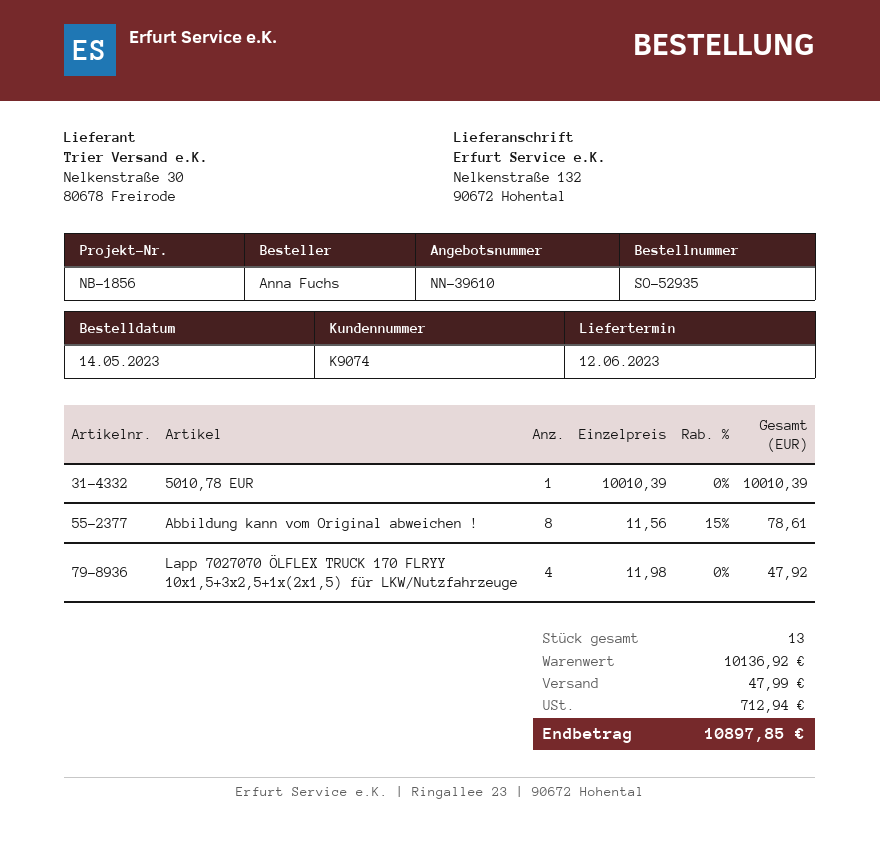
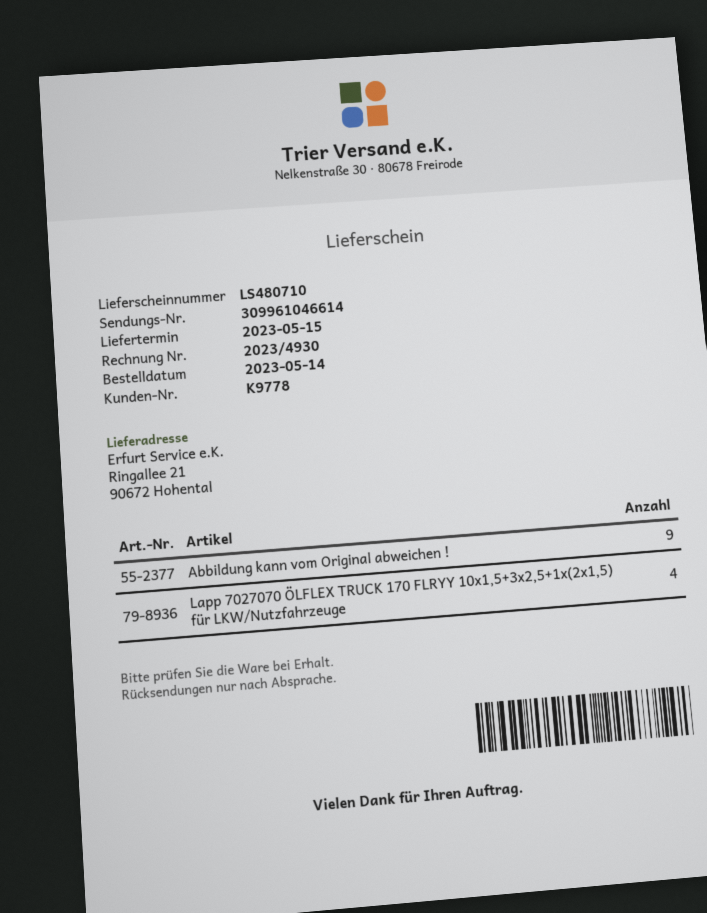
delivery date: 2023-06-12 -> 2023-05-15
customer number: K9074 -> K9778
ship to: Nelkenstraße 132, 90672 Hohental -> Ringallee 21, 90672 Hohental
5010,78 EUR: 1 -> none
Abbildung kann vom Original abweichen !: 8 -> 9

